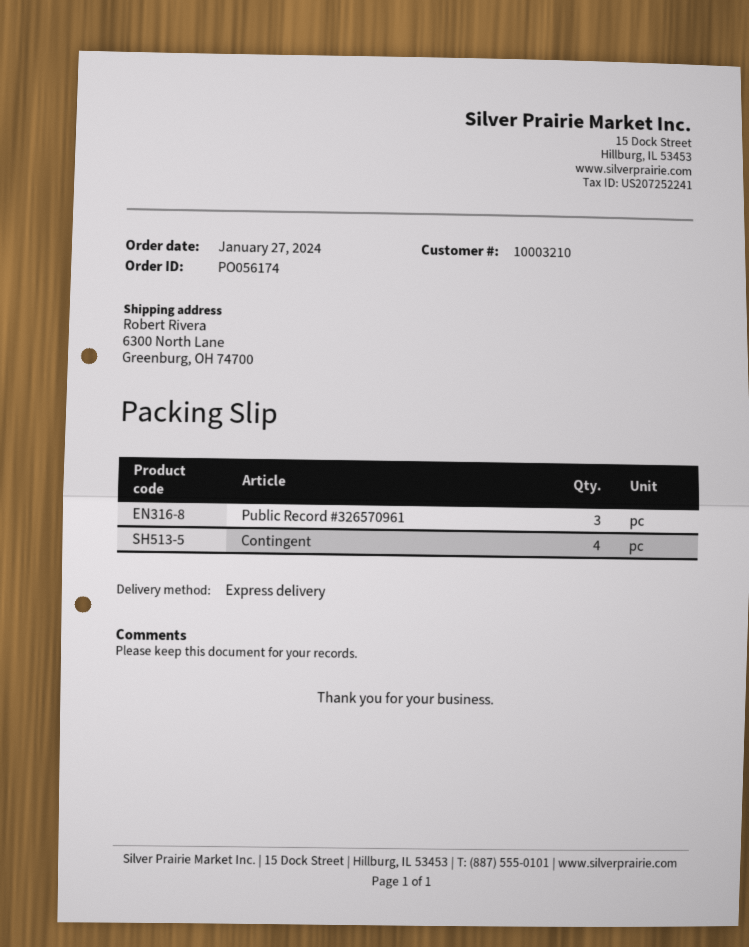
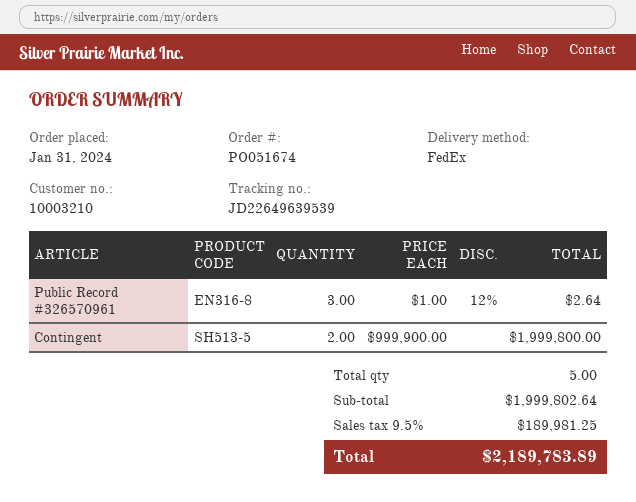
order number: PO056174 -> PO051674
order date: 2024-01-27 -> 2024-01-31
shipping method: express -> FedEx
Contingent: 4 -> 2

